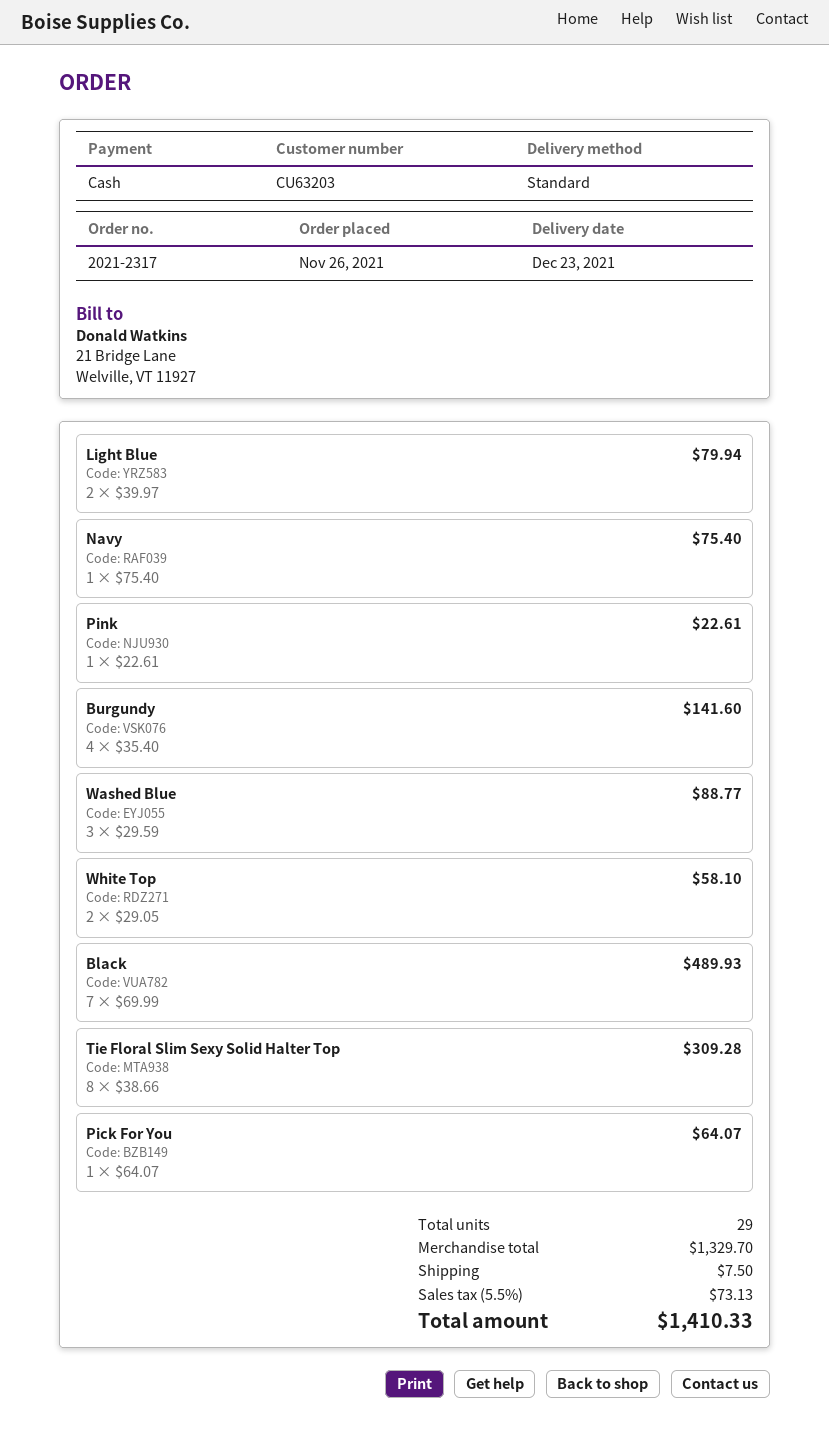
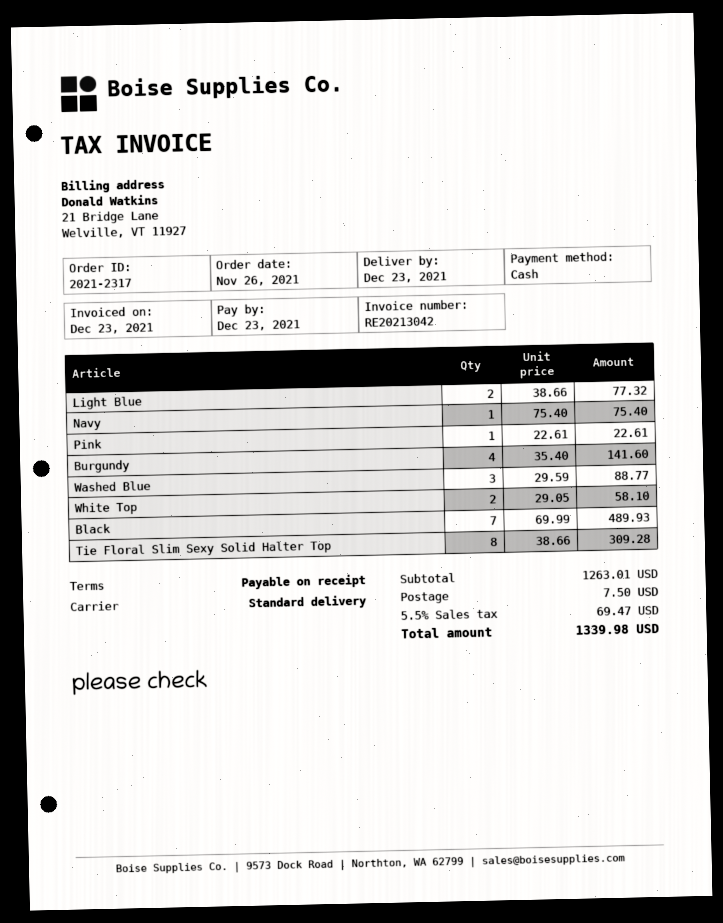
Light Blue: 2 x 39.97 = 79.94 -> 2 x 38.66 = 77.32
Pick For You: 1 x 64.07 = 64.07 -> none
subtotal: 1329.70 -> 1263.01
tax: 5.5% = 73.13 -> 5.5% = 69.47
total: 1410.33 -> 1339.98

